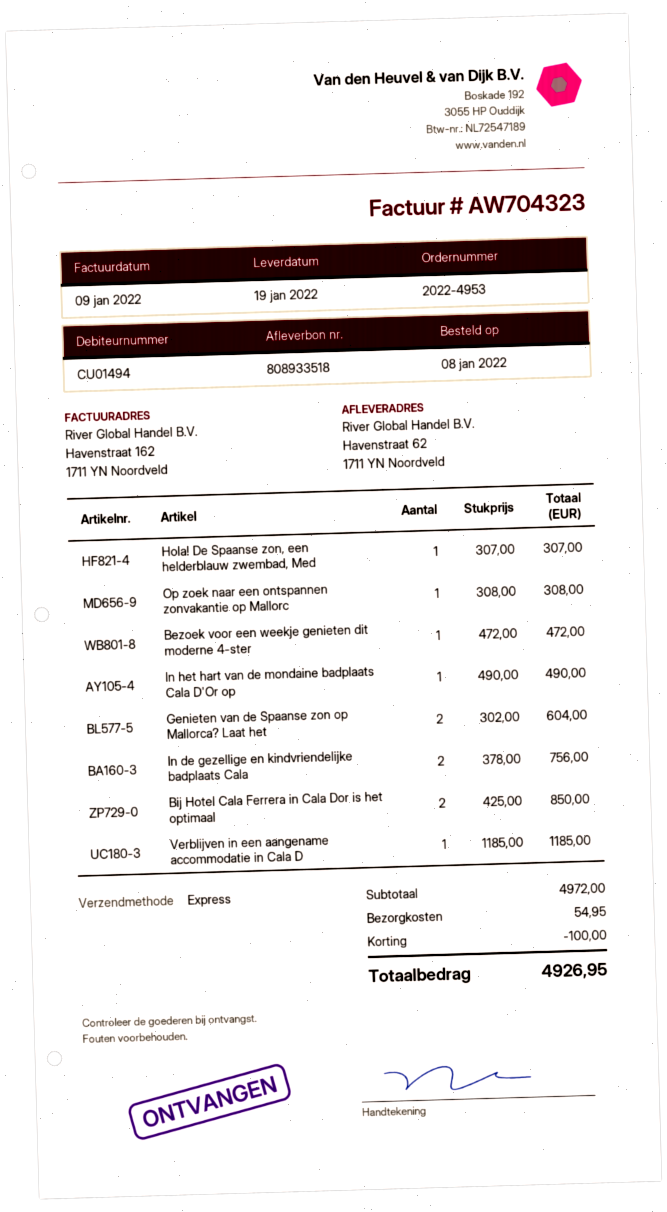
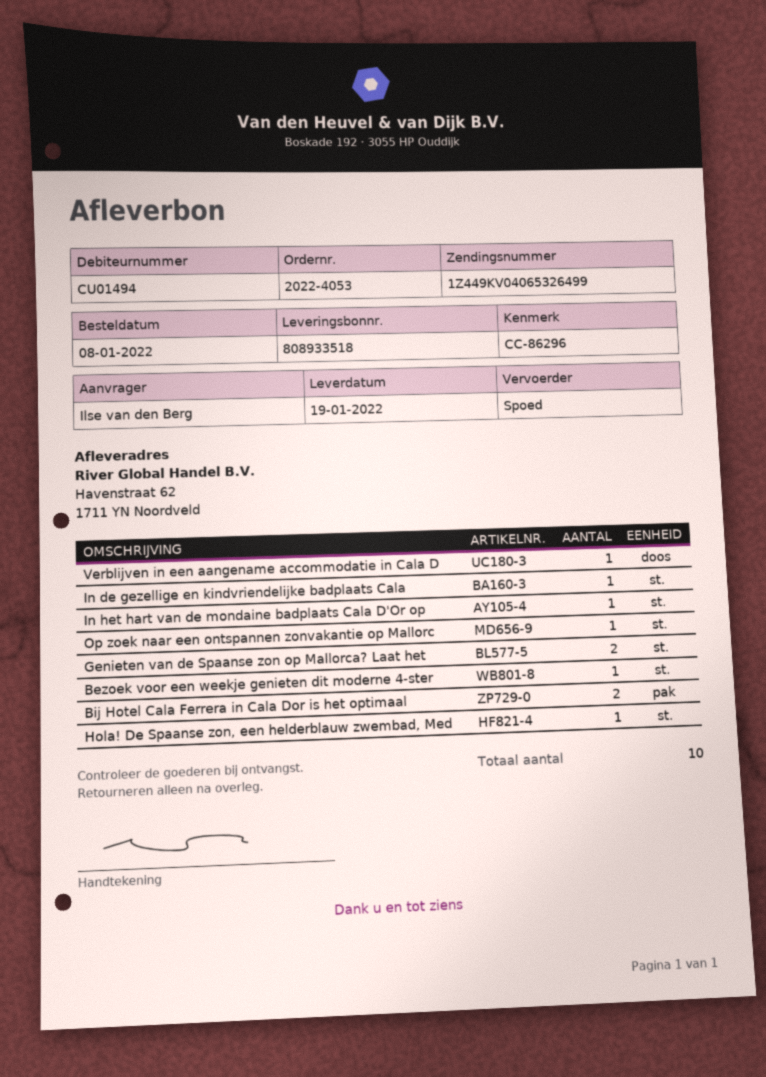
order number: 2022-4953 -> 2022-4053
In de gezellige en kindvriendelijke badplaats Cala: 2 -> 1

